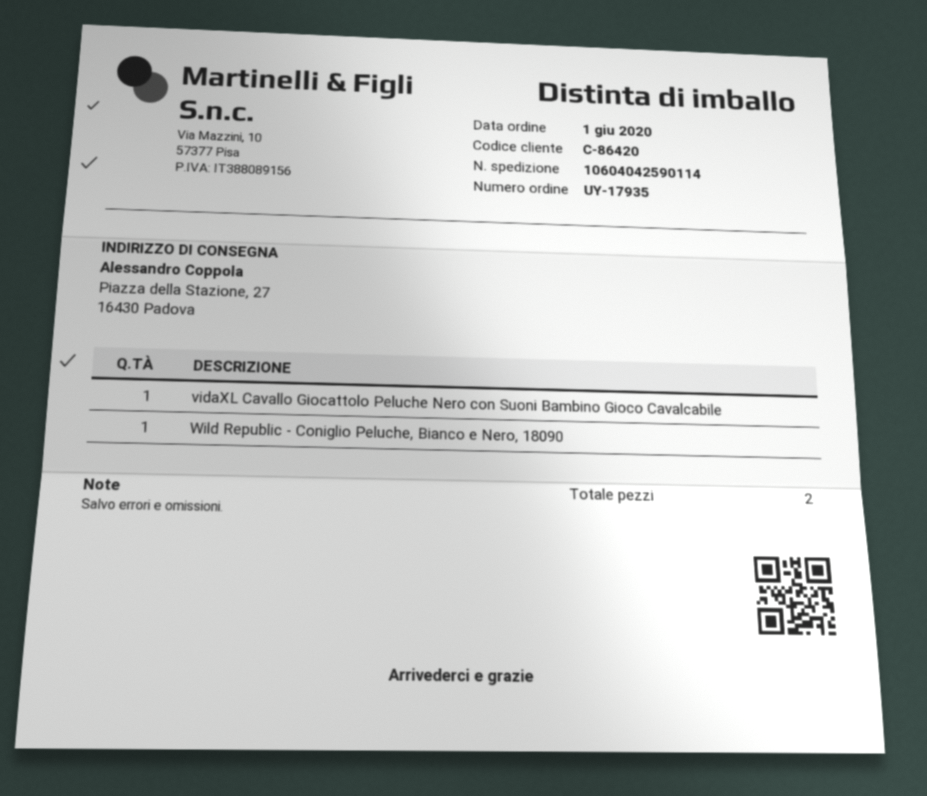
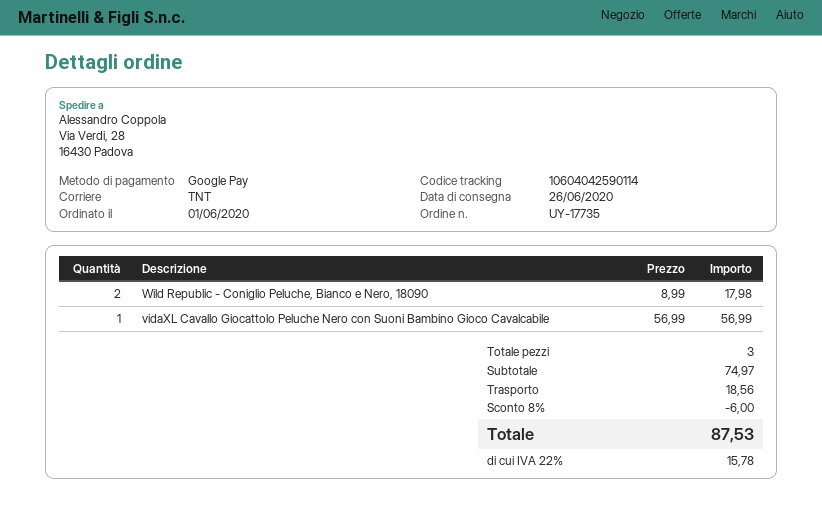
order number: UY-17935 -> UY-17735
ship to: Piazza della Stazione, 27, 16430 Padova -> Via Verdi, 28, 16430 Padova
Wild Republic - Coniglio Peluche, Bianco e Nero, 18090: 1 -> 2
total quantity: 2 -> 3

